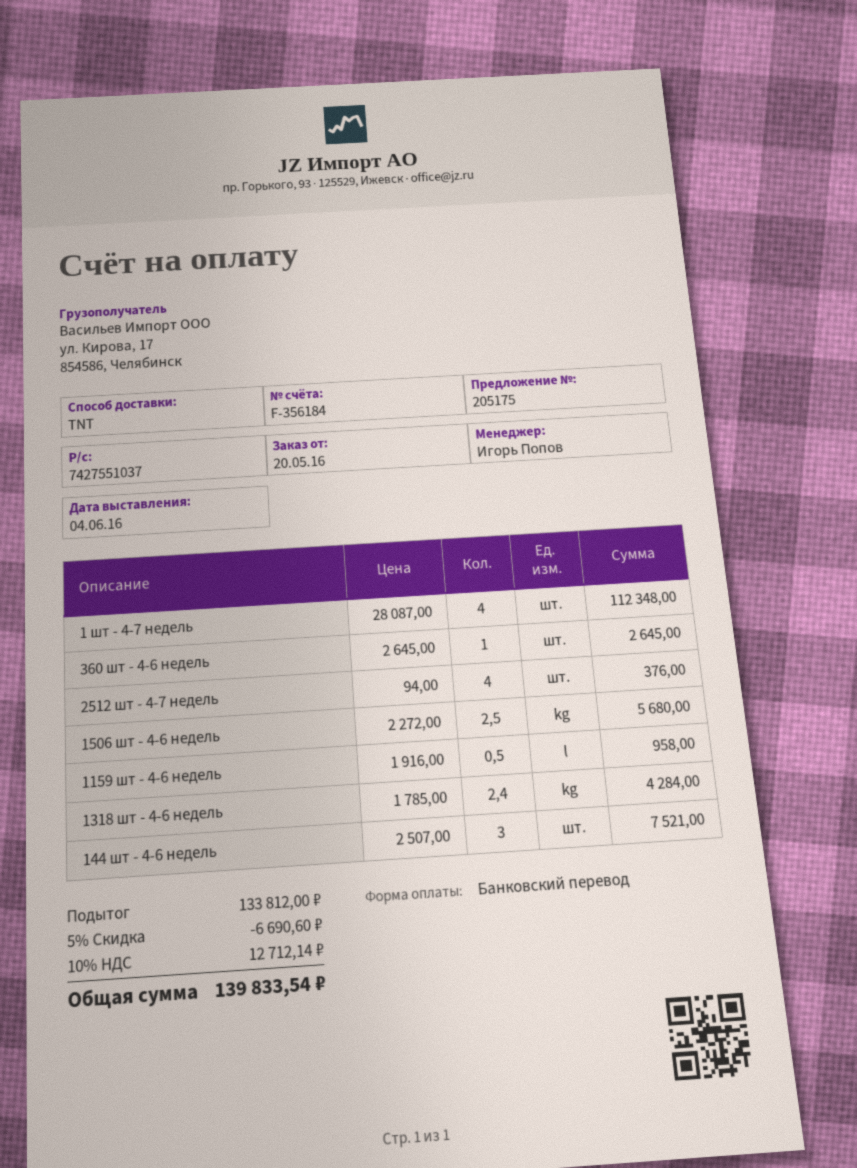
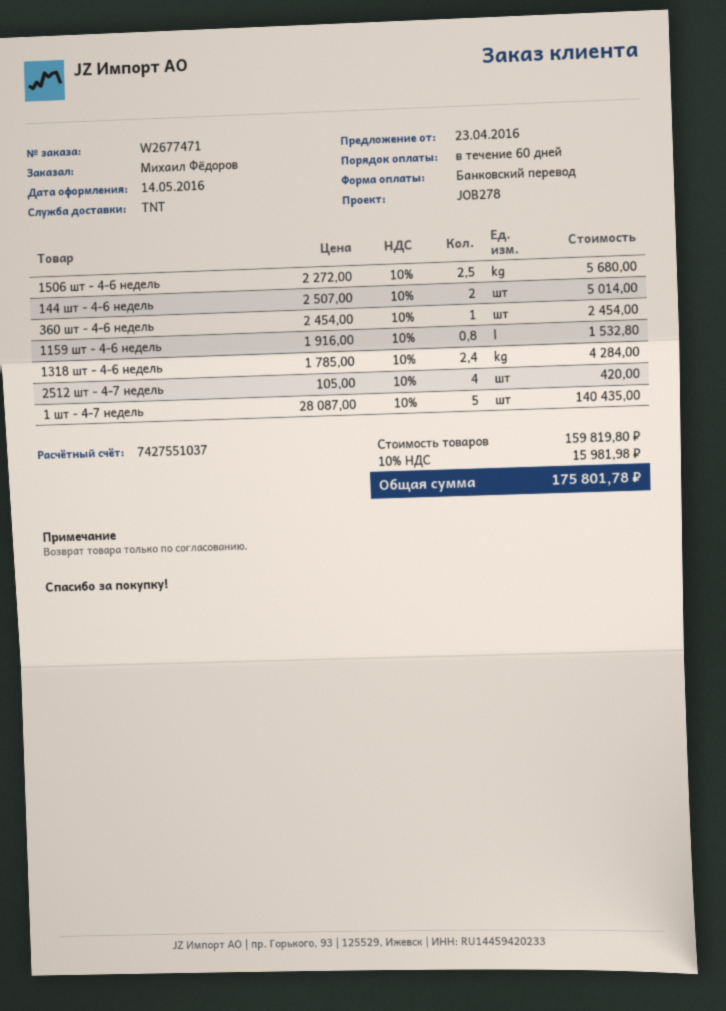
order date: 2016-05-20 -> 2016-05-14
1 шт - 4-7 недель: 4 x 28087.00 = 112348.00 -> 5 x 28087.00 = 140435.00
360 шт - 4-6 недель: 1 x 2645.00 = 2645.00 -> 1 x 2454.00 = 2454.00
2512 шт - 4-7 недель: 4 x 94.00 = 376.00 -> 4 x 105.00 = 420.00
1159 шт - 4-6 недель: 0.5 x 1916.00 = 958.00 -> 0.8 x 1916.00 = 1532.80
144 шт - 4-6 недель: 3 x 2507.00 = 7521.00 -> 2 x 2507.00 = 5014.00
subtotal: 133812.00 -> 159819.80
discount: 5% = 6690.60 -> none
tax: 10% = 12712.14 -> 10% = 15981.98
total: 139833.54 -> 175801.78

